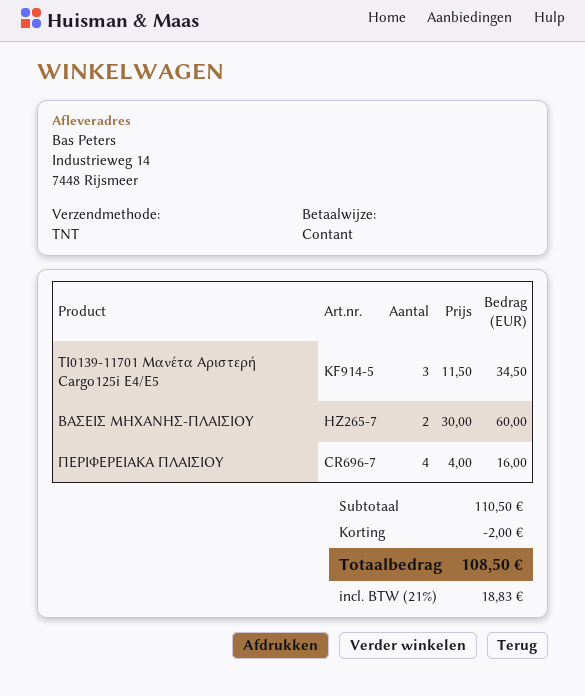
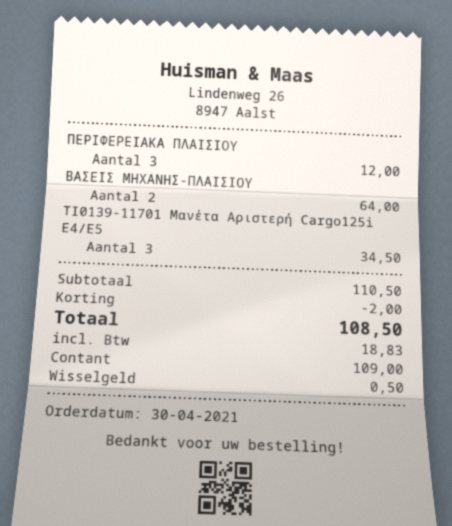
ΒΑΣΕΙΣ ΜΗΧΑΝΗΣ-ΠΛΑΙΣΙΟΥ: 2 for 60.00 -> 2 for 64.00
ΠΕΡΙΦΕΡΕΙΑΚΑ ΠΛΑΙΣΙΟΥ: 4 for 16.00 -> 3 for 12.00

